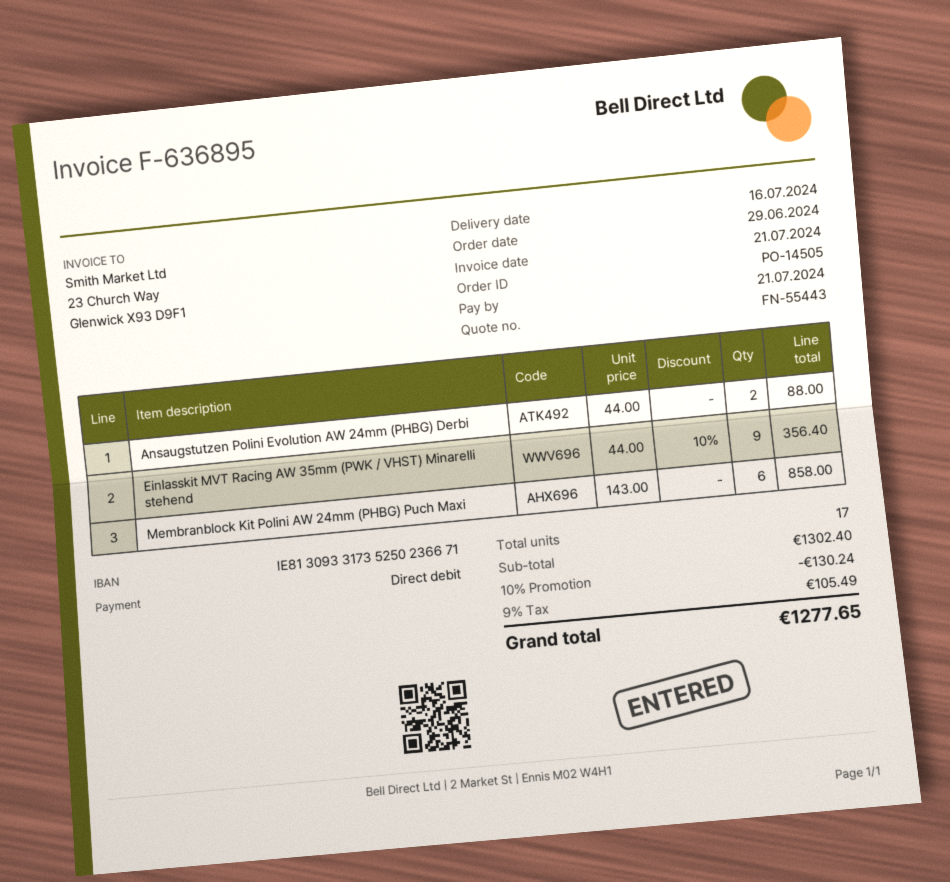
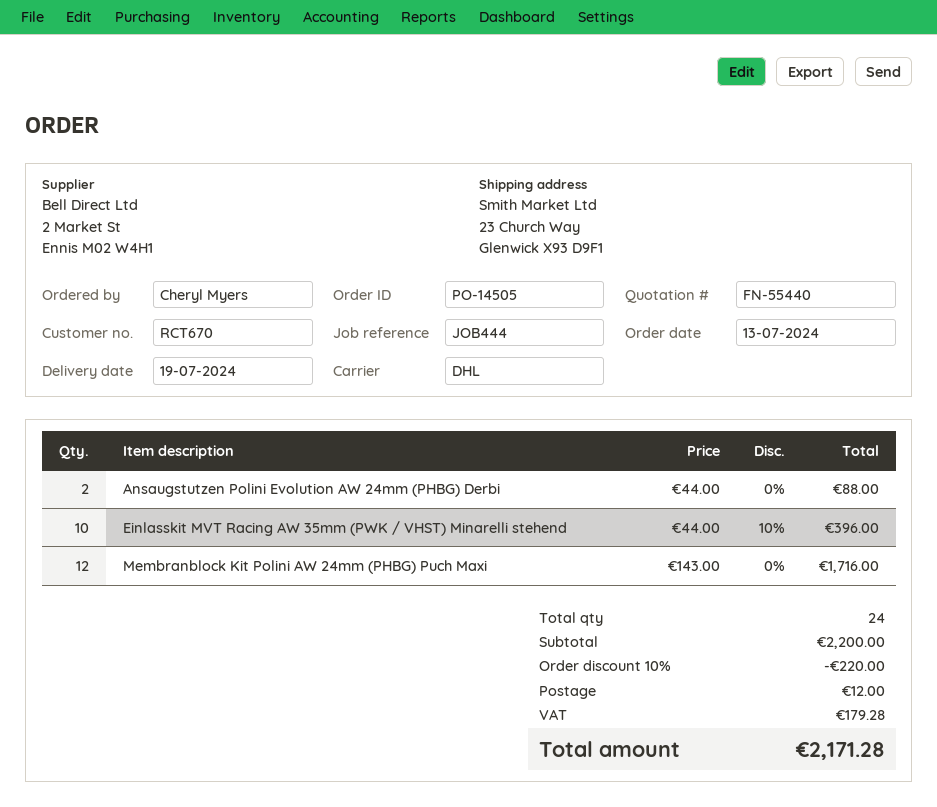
quote number: FN-55443 -> FN-55440
order date: 2024-06-29 -> 2024-07-13
delivery date: 2024-07-16 -> 2024-07-19
Einlasskit MVT Racing AW 35mm (PWK / VHST) Minarelli stehend: 9 x 44.00 - 10% = 356.40 -> 10 x 44.00 - 10% = 396.00
Membranblock Kit Polini AW 24mm (PHBG) Puch Maxi: 6 x 143.00 = 858.00 -> 12 x 143.00 = 1716.00
total quantity: 17 -> 24
subtotal: 1302.40 -> 2200.00
discount: 10% = 130.24 -> 10% = 220.00
shipping: none -> 12.00
tax: 105.49 -> 179.28
total: 1277.65 -> 2171.28

